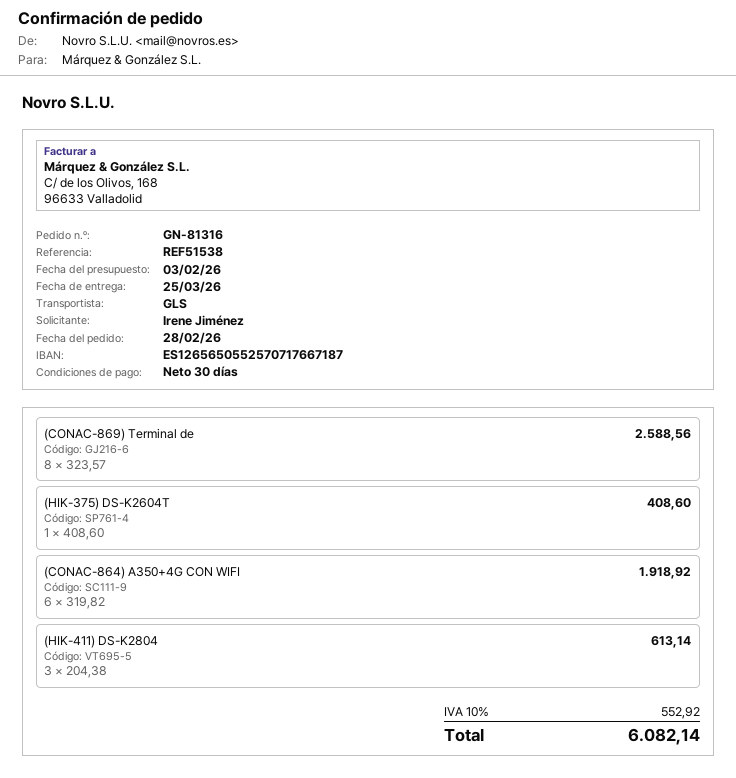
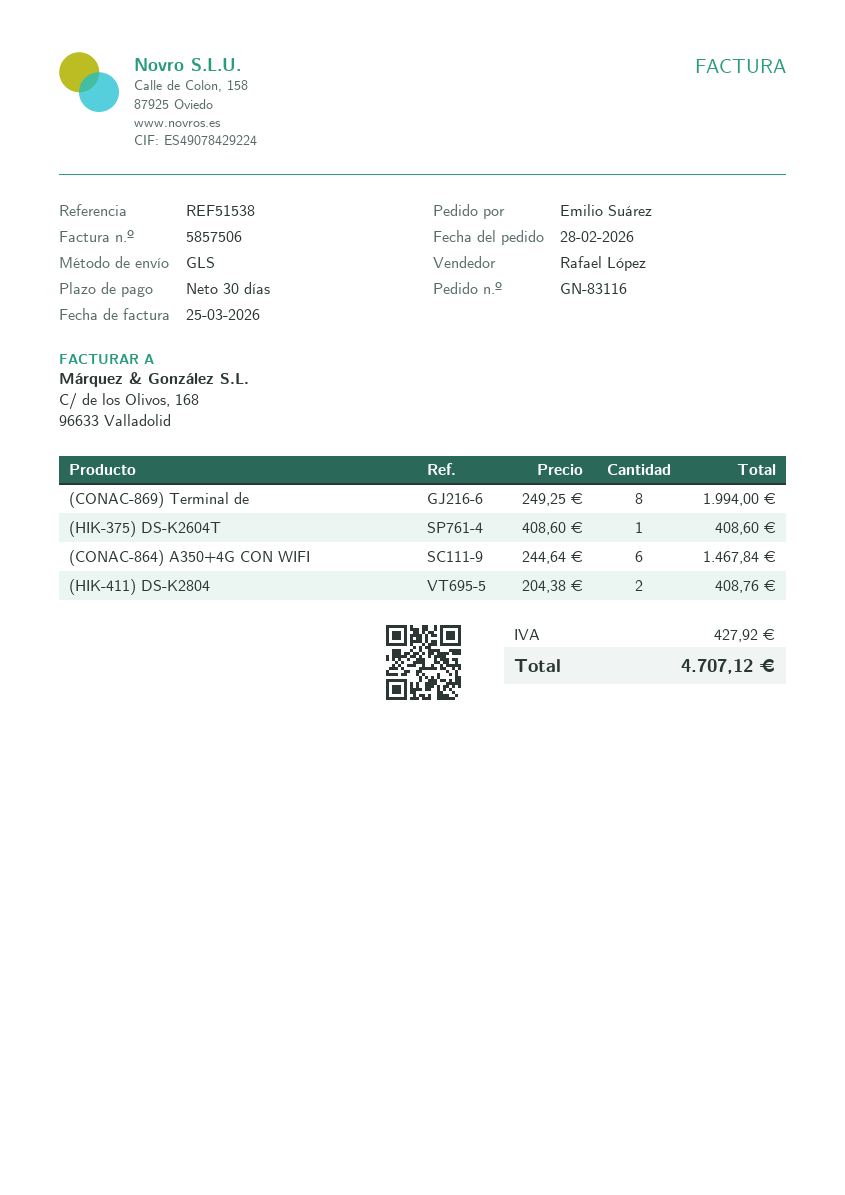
order number: GN-81316 -> GN-83116
ordered by: Irene Jiménez -> Emilio Suárez
(CONAC-869) Terminal de: 8 x 323.57 = 2588.56 -> 8 x 249.25 = 1994.00
(CONAC-864) A350+4G CON WIFI: 6 x 319.82 = 1918.92 -> 6 x 244.64 = 1467.84
(HIK-411) DS-K2804: 3 x 204.38 = 613.14 -> 2 x 204.38 = 408.76
tax: 552.92 -> 427.92
total: 6082.14 -> 4707.12

